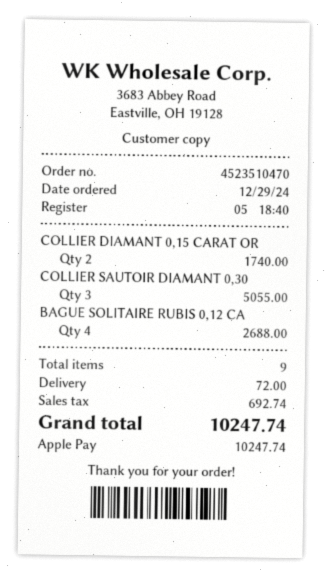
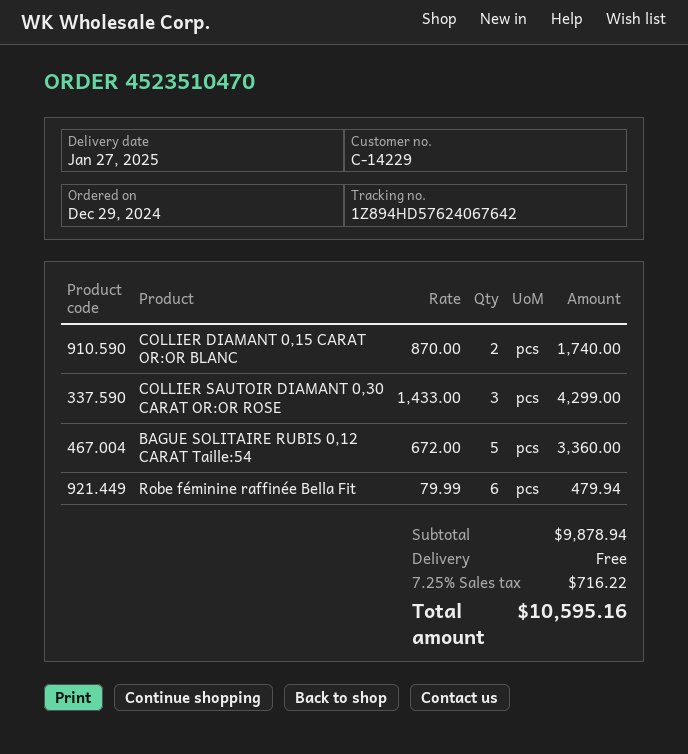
COLLIER SAUTOIR DIAMANT 0,30: 3 for 5055.00 -> 3 for 4299.00
BAGUE SOLITAIRE RUBIS 0,12 CA: 4 for 2688.00 -> 5 for 3360.00
Robe féminine raffinée Bella Fit: none -> 6 for 479.94
shipping: 72.00 -> 0.00
tax: 692.74 -> 716.22
total: 10247.74 -> 10595.16

